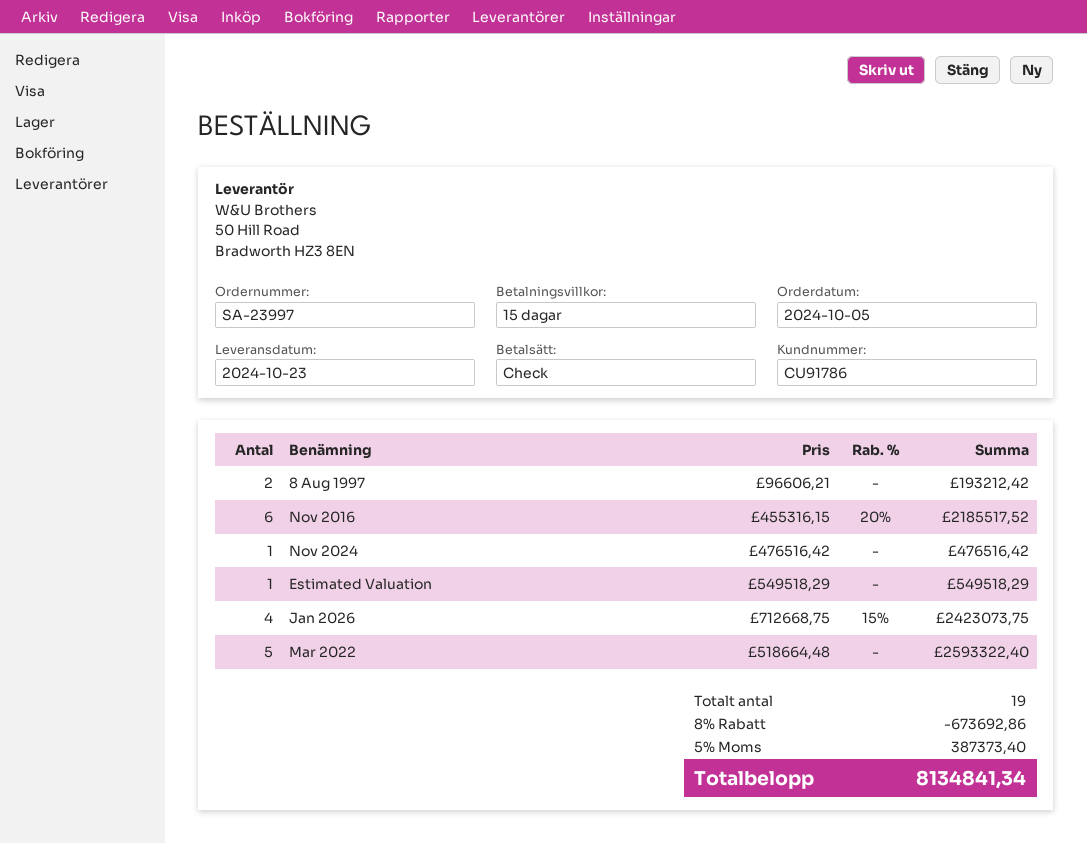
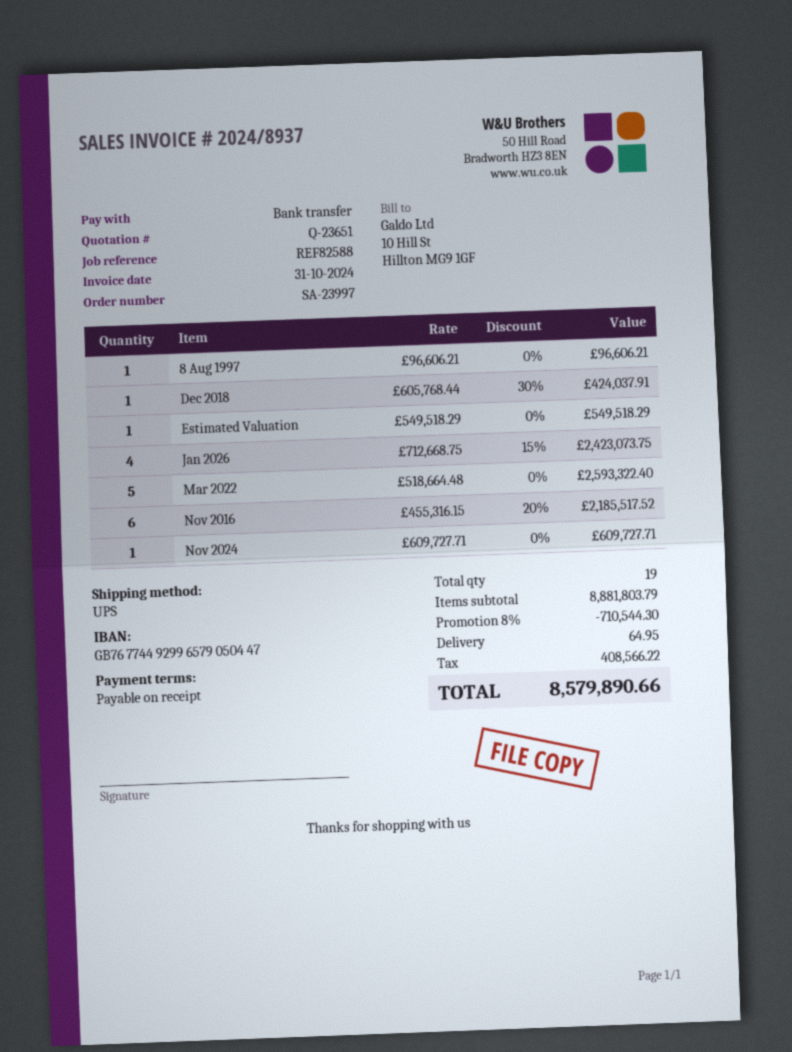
payment terms: 15 days -> on receipt
payment method: cheque -> bank transfer
8 Aug 1997: 2 x 96606.21 = 193212.42 -> 1 x 96606.21 = 96606.21
Nov 2024: 1 x 476516.42 = 476516.42 -> 1 x 609727.71 = 609727.71
Dec 2018: none -> 1 x 605768.44 - 30% = 424037.91
discount: 8% = 673692.86 -> 8% = 710544.30
shipping: none -> 64.95
tax: 387373.40 -> 408566.22
total: 8134841.34 -> 8579890.66

